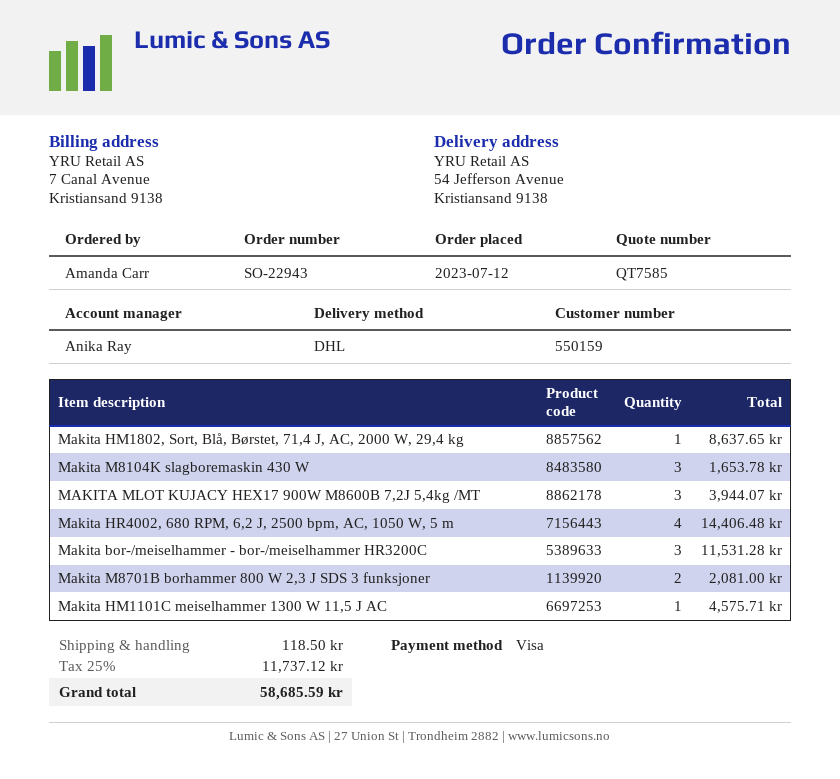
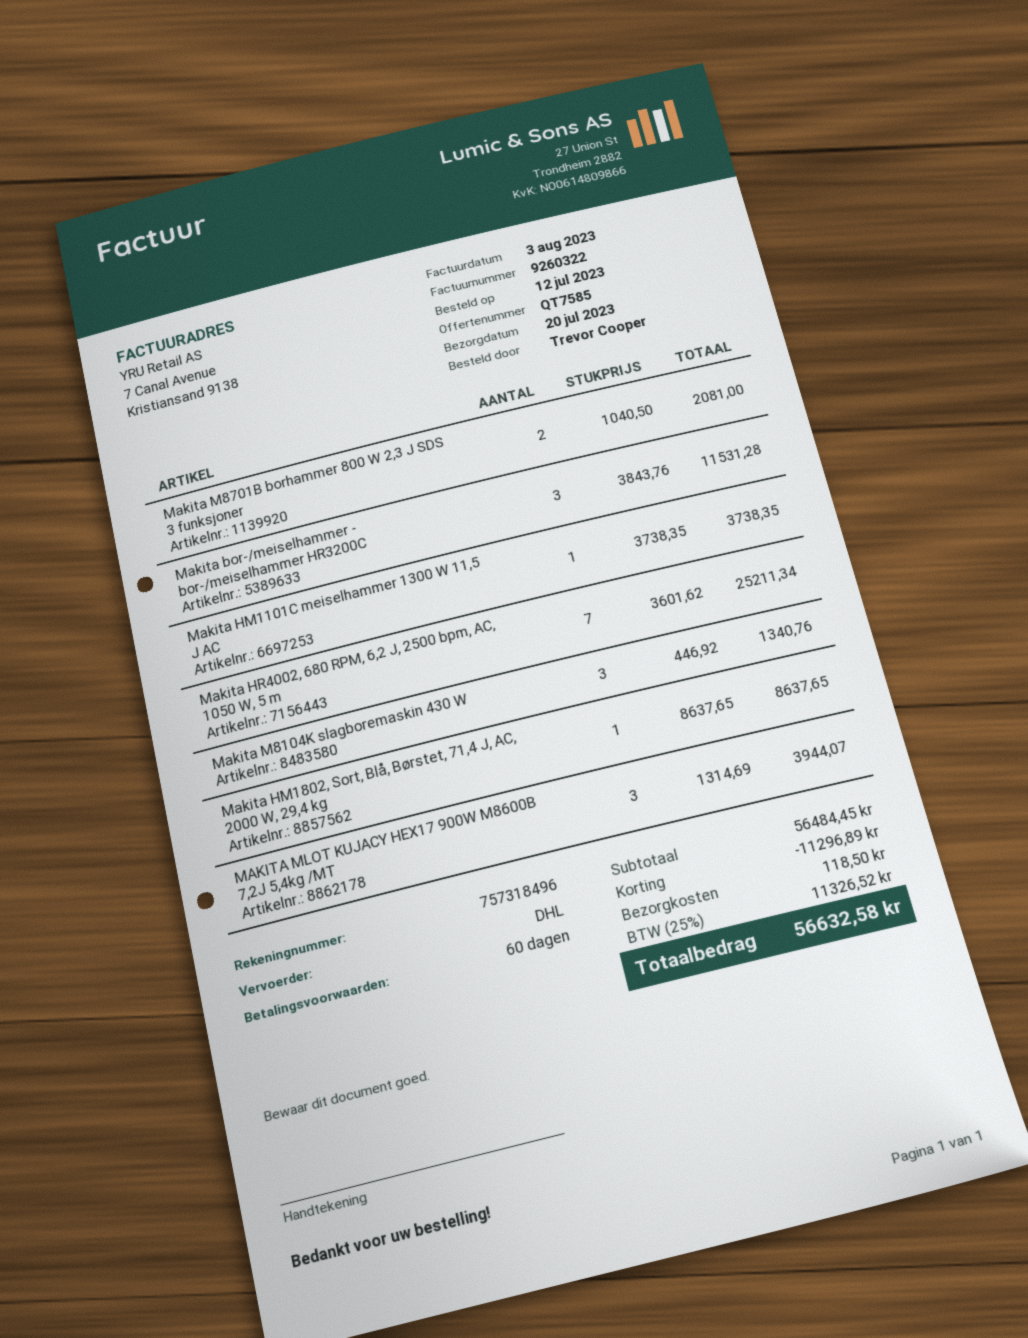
ordered by: Amanda Carr -> Trevor Cooper
Makita M8104K slagboremaskin 430 W: 3 for 1653.78 -> 3 for 1340.76
Makita HR4002, 680 RPM, 6,2 J, 2500 bpm, AC, 1050 W, 5 m: 4 for 14406.48 -> 7 for 25211.34
Makita HM1101C meiselhammer 1300 W 11,5 J AC: 1 for 4575.71 -> 1 for 3738.35
discount: none -> 11296.89
tax: 25% = 11737.12 -> 25% = 11326.52
total: 58685.59 -> 56632.58

